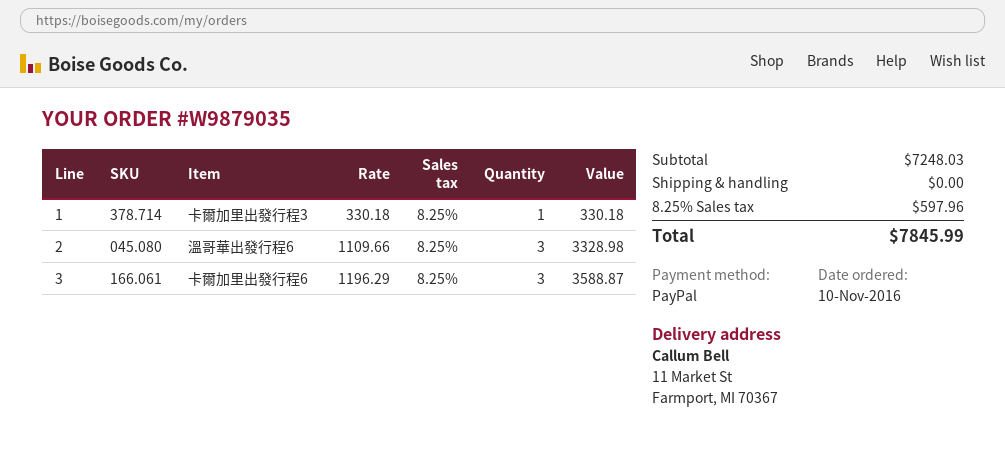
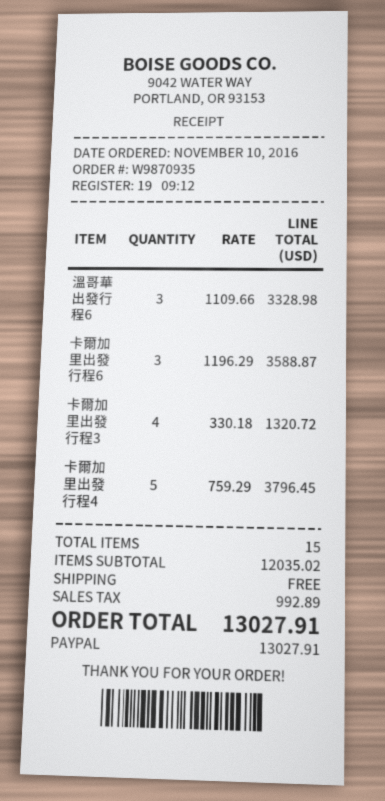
order number: W9879035 -> W9870935
卡爾加里出發行程3: 1 x 330.18 = 330.18 -> 4 x 330.18 = 1320.72
卡爾加里出發行程4: none -> 5 x 759.29 = 3796.45
subtotal: 7248.03 -> 12035.02
tax: 597.96 -> 992.89
total: 7845.99 -> 13027.91

